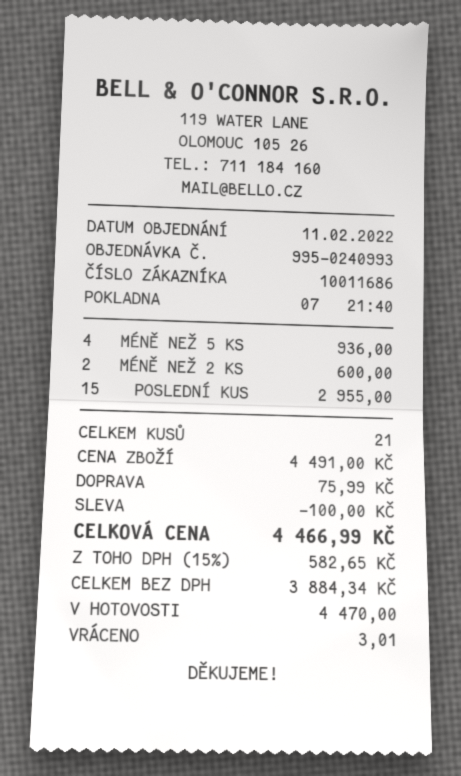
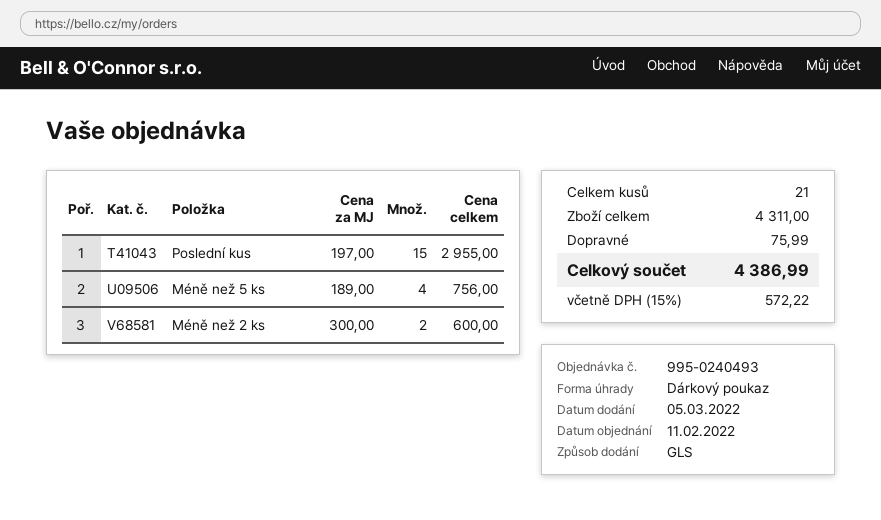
order number: 995-0240993 -> 995-0240493
payment method: cash -> gift card
MÉNĚ NEŽ 5 KS: 4 for 936.00 -> 4 for 756.00
subtotal: 4491.00 -> 4311.00
discount: 100.00 -> none
tax: 15% = 582.65 -> 15% = 572.22
total: 4466.99 -> 4386.99

